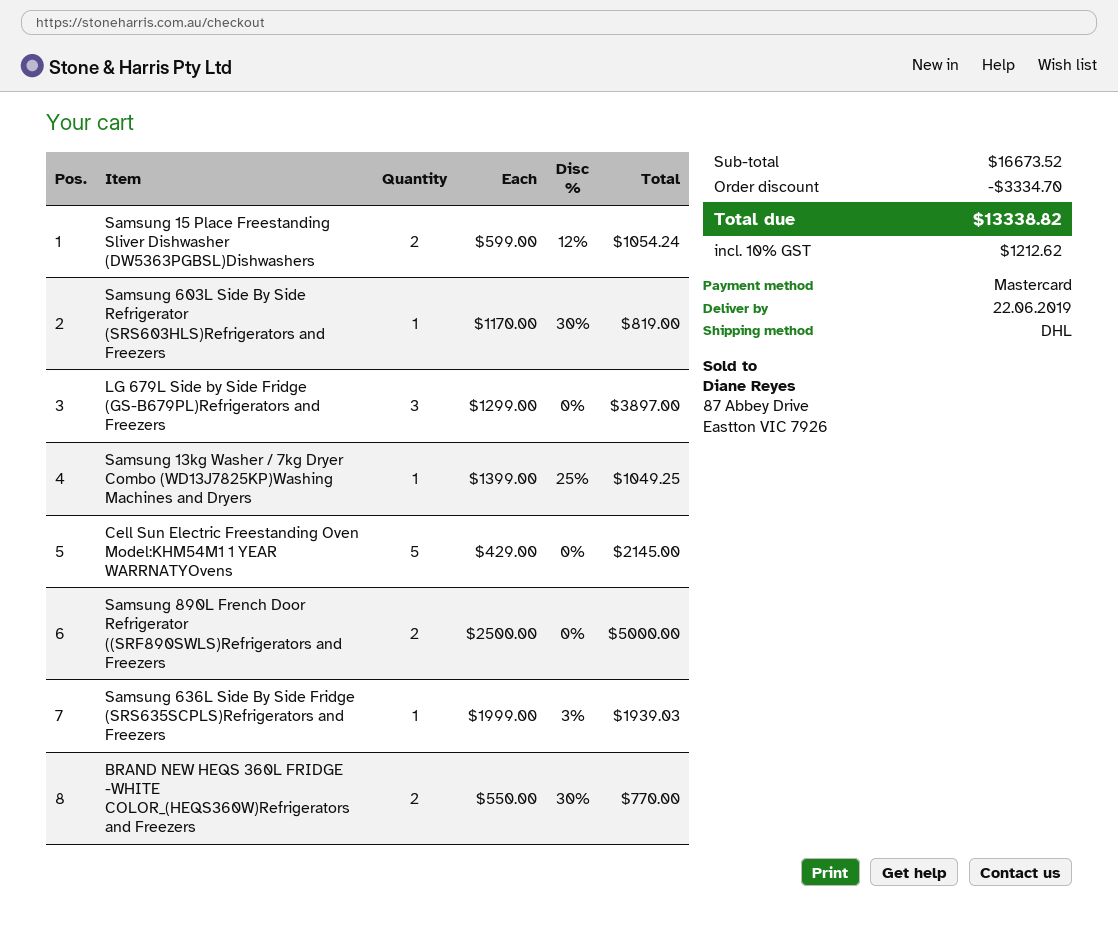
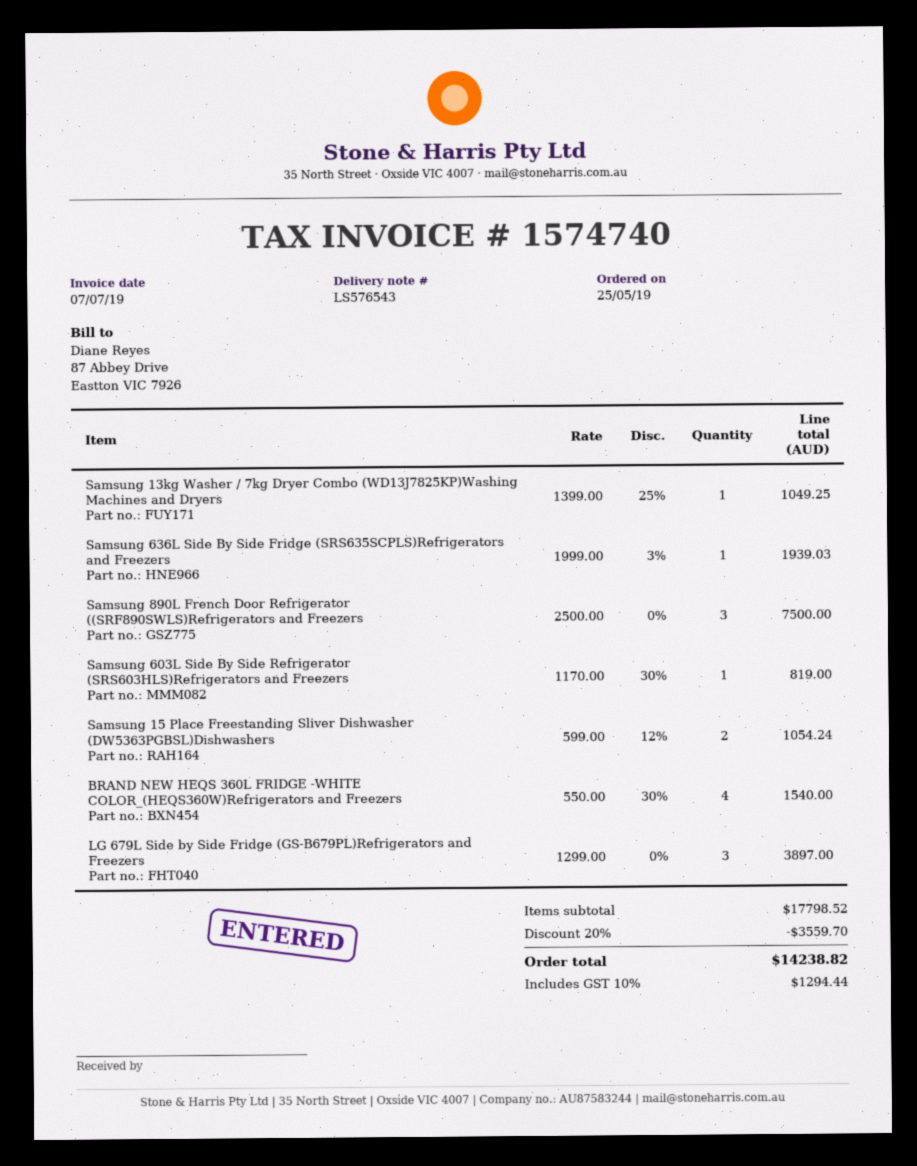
Cell Sun Electric Freestanding Oven Model:KHM54M1 1 YEAR WARRNATYOvens: 5 x 429.00 = 2145.00 -> none
Samsung 890L French Door Refrigerator ((SRF890SWLS)Refrigerators and Freezers: 2 x 2500.00 = 5000.00 -> 3 x 2500.00 = 7500.00
BRAND NEW HEQS 360L FRIDGE -WHITE COLOR_(HEQS360W)Refrigerators and Freezers: 2 x 550.00 - 30% = 770.00 -> 4 x 550.00 - 30% = 1540.00
subtotal: 16673.52 -> 17798.52
discount: 3334.70 -> 3559.70
tax: 10% = 1212.62 -> 10% = 1294.44
total: 13338.82 -> 14238.82

